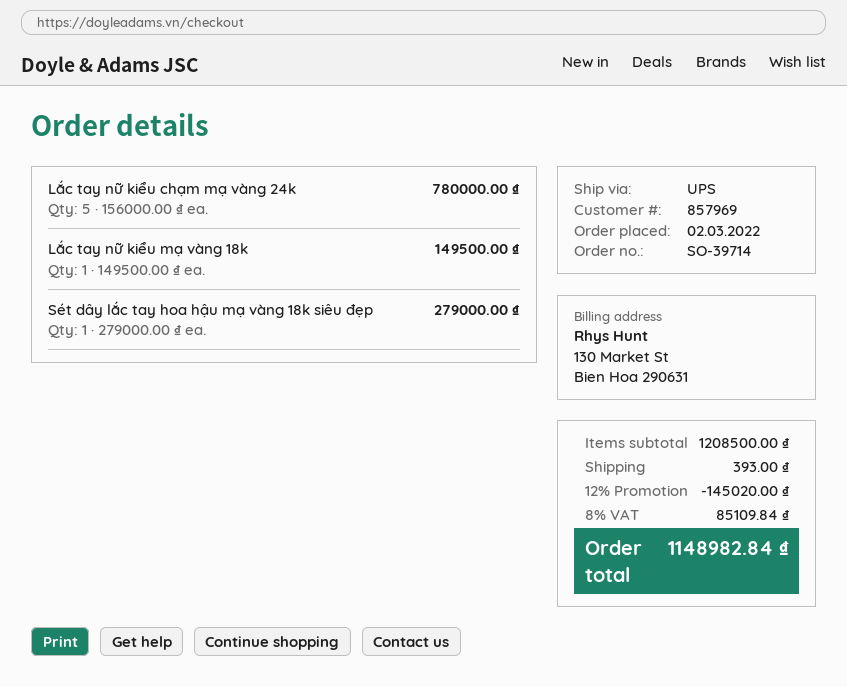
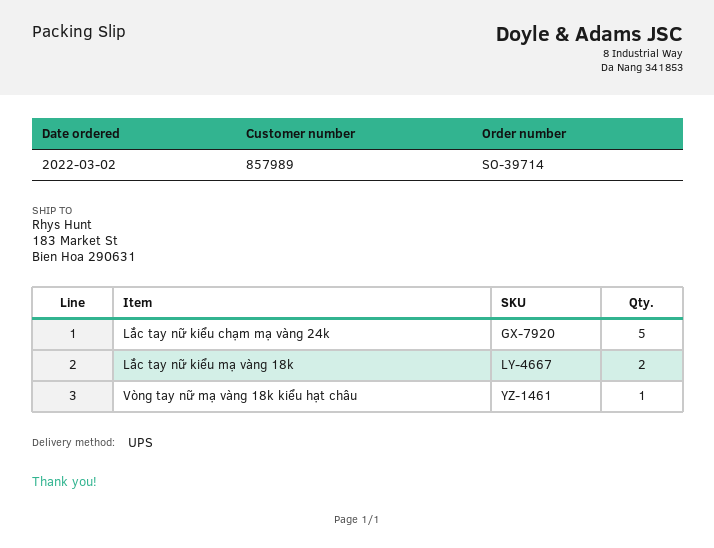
customer number: 857969 -> 857989
Lắc tay nữ kiểu mạ vàng 18k: 1 -> 2
Sét dây lắc tay hoa hậu mạ vàng 18k siêu đẹp: 1 -> none
Vòng tay nữ mạ vàng 18k kiểu hạt châu: none -> 1

